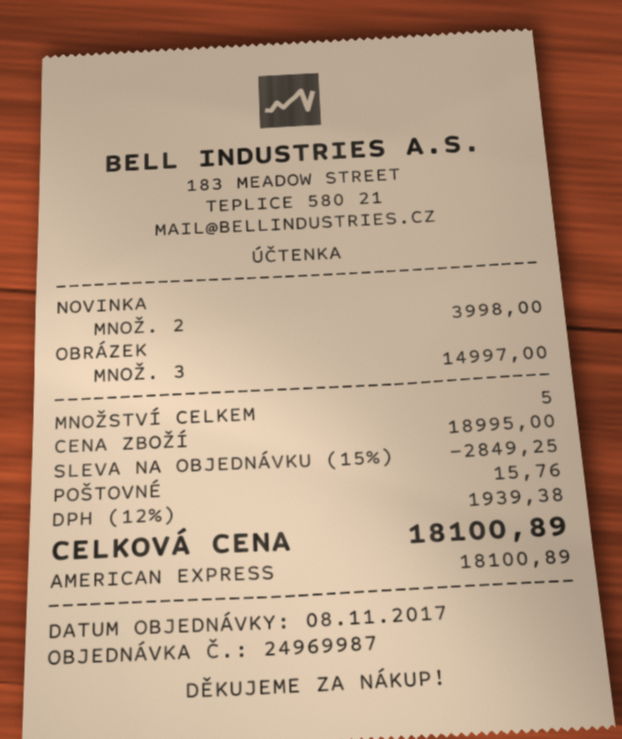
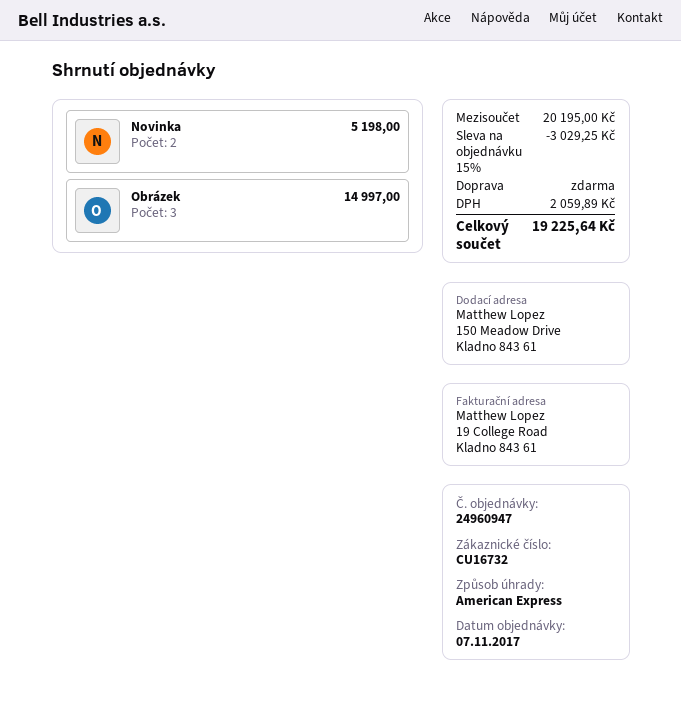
order number: 24969987 -> 24960947
order date: 2017-11-08 -> 2017-11-07
NOVINKA: 2 for 3998.00 -> 2 for 5198.00
subtotal: 18995.00 -> 20195.00
discount: 15% = 2849.25 -> 15% = 3029.25
shipping: 15.76 -> 0.00
tax: 1939.38 -> 2059.89
total: 18100.89 -> 19225.64

